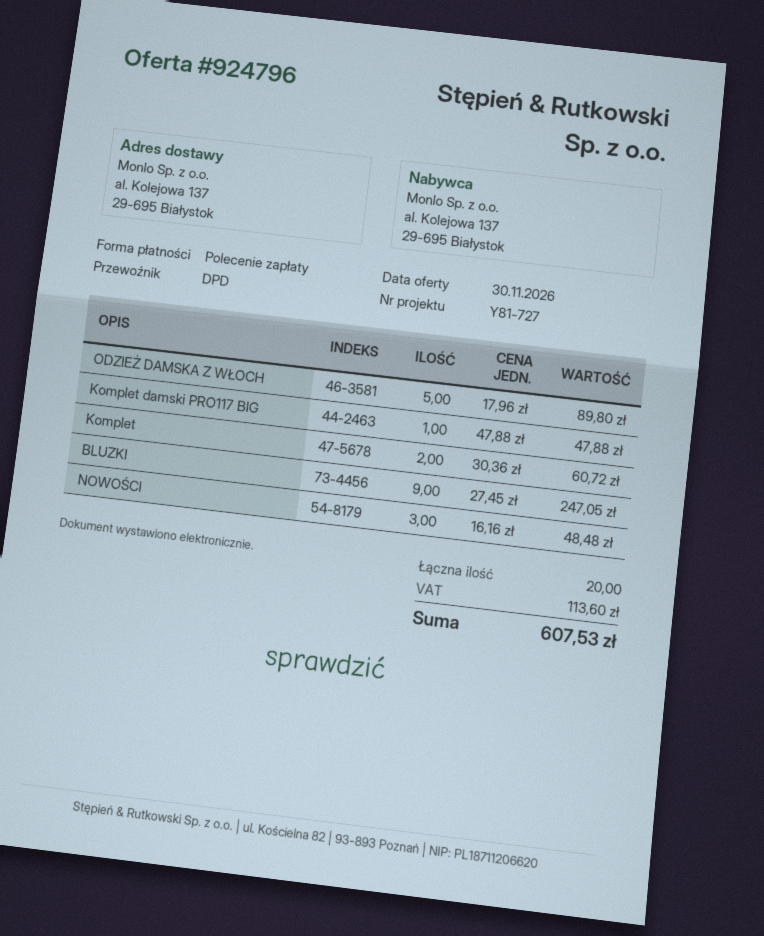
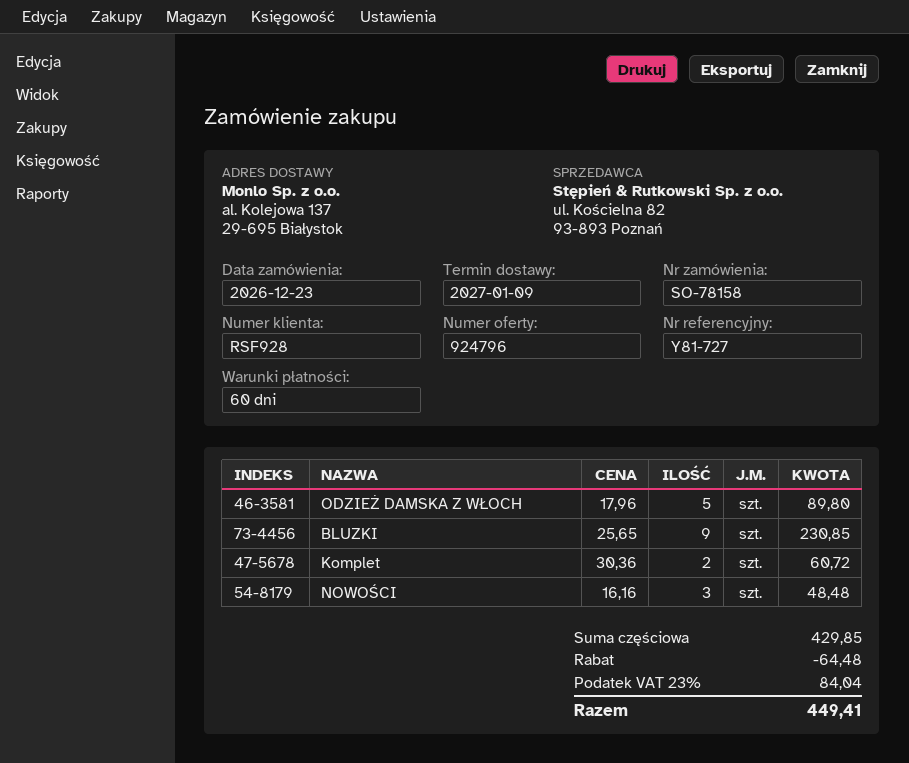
Komplet damski PRO117 BIG: 1 x 47.88 = 47.88 -> none
BLUZKI: 9 x 27.45 = 247.05 -> 9 x 25.65 = 230.85
discount: none -> 64.48
tax: 113.60 -> 84.04
total: 607.53 -> 449.41

